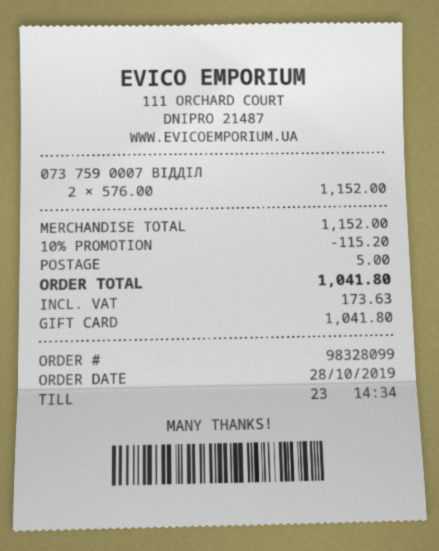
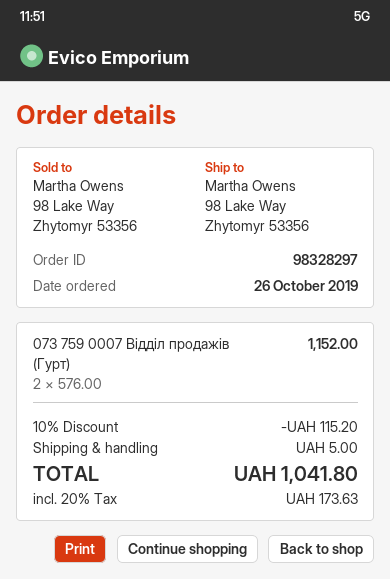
order number: 98328099 -> 98328297
order date: 2019-10-28 -> 2019-10-26

